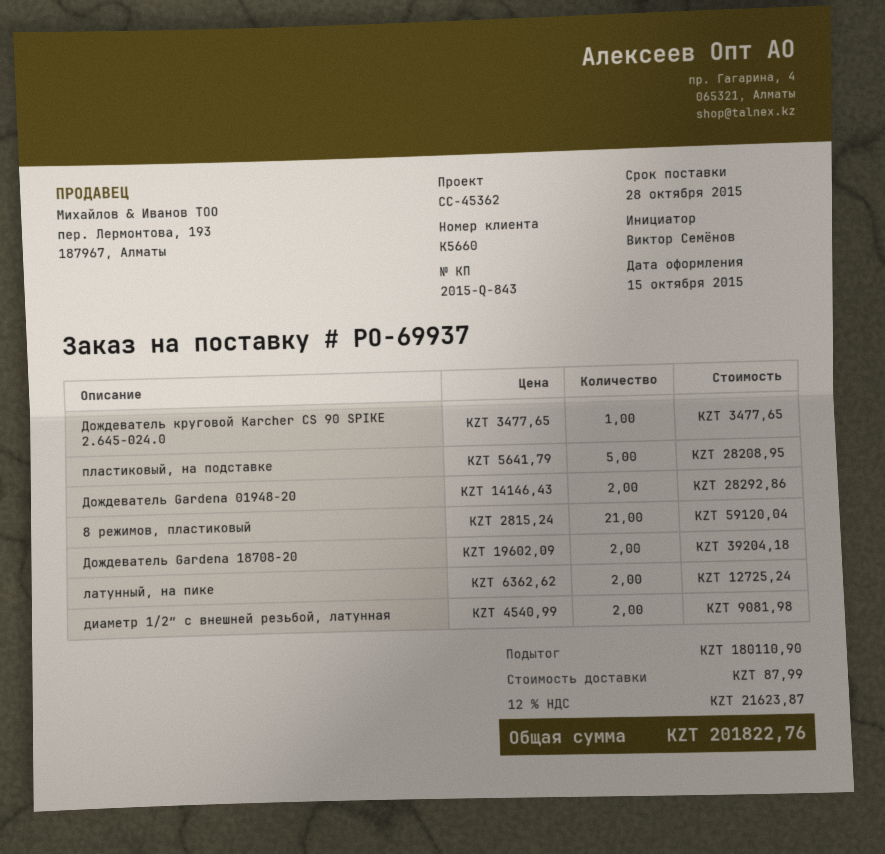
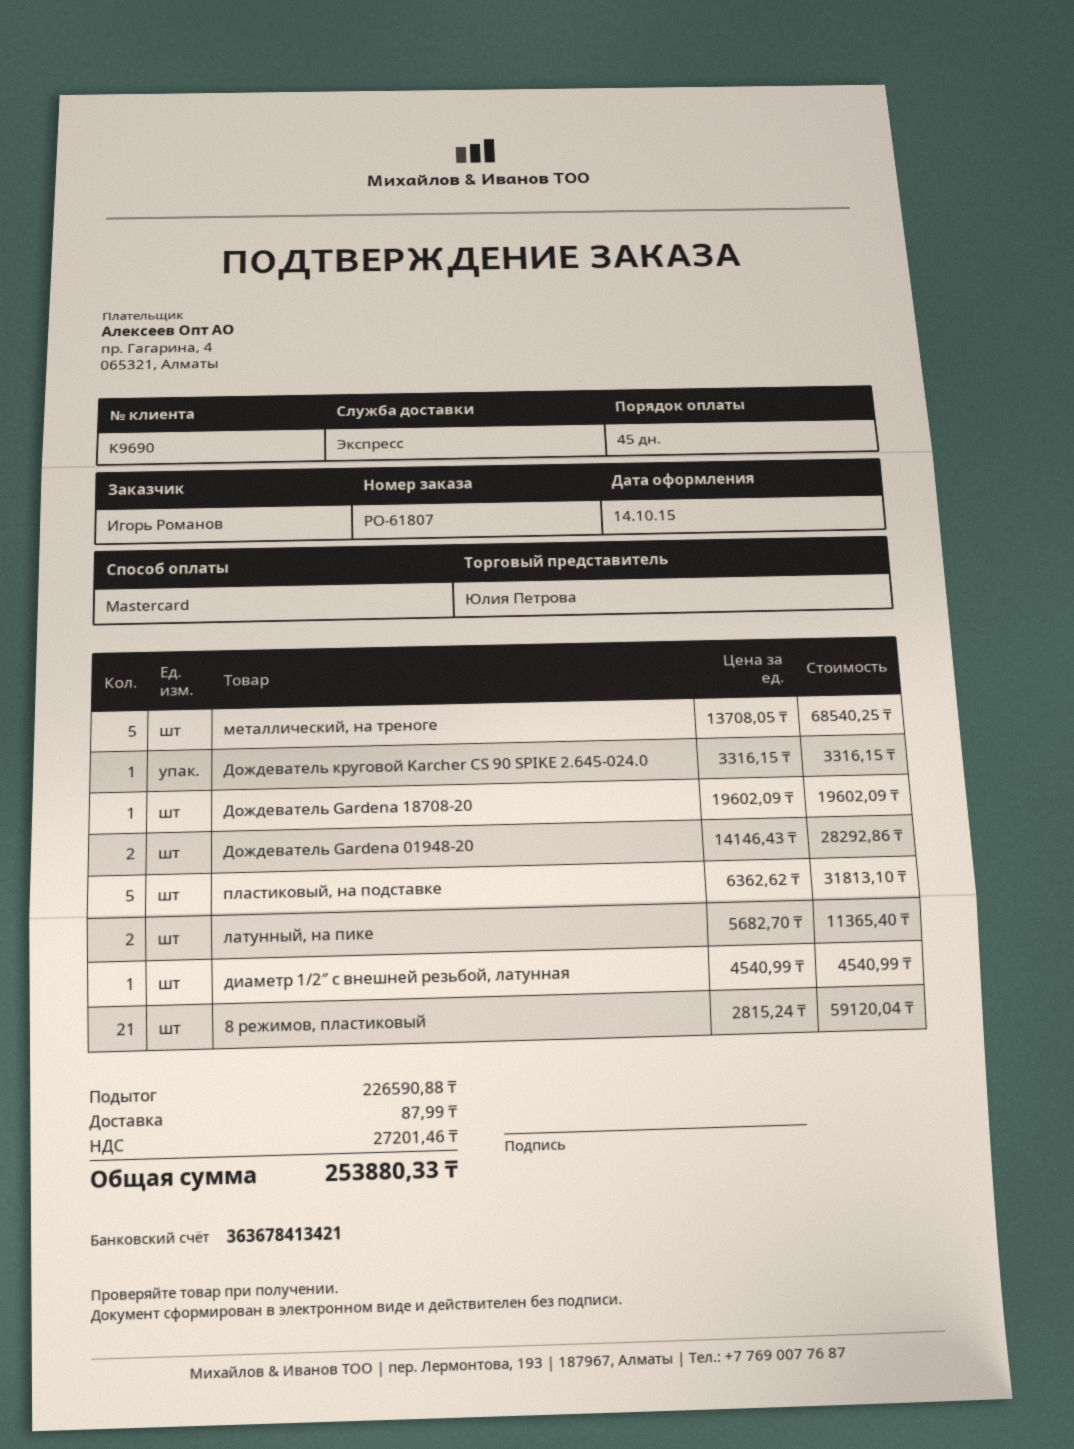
order number: PO-69937 -> PO-61807
order date: 2015-10-15 -> 2015-10-14
customer number: K5660 -> K9690
ordered by: Виктор Семёнов -> Игорь Романов
Дождеватель круговой Karcher CS 90 SPIKE 2.645-024.0: 1 x 3477.65 = 3477.65 -> 1 x 3316.15 = 3316.15
пластиковый, на подставке: 5 x 5641.79 = 28208.95 -> 5 x 6362.62 = 31813.10
Дождеватель Gardena 18708-20: 2 x 19602.09 = 39204.18 -> 1 x 19602.09 = 19602.09
латунный, на пике: 2 x 6362.62 = 12725.24 -> 2 x 5682.70 = 11365.40
диаметр 1/2″ с внешней резьбой, латунная: 2 x 4540.99 = 9081.98 -> 1 x 4540.99 = 4540.99
металлический, на треноге: none -> 5 x 13708.05 = 68540.25
subtotal: 180110.90 -> 226590.88
tax: 21623.87 -> 27201.46
total: 201822.76 -> 253880.33

